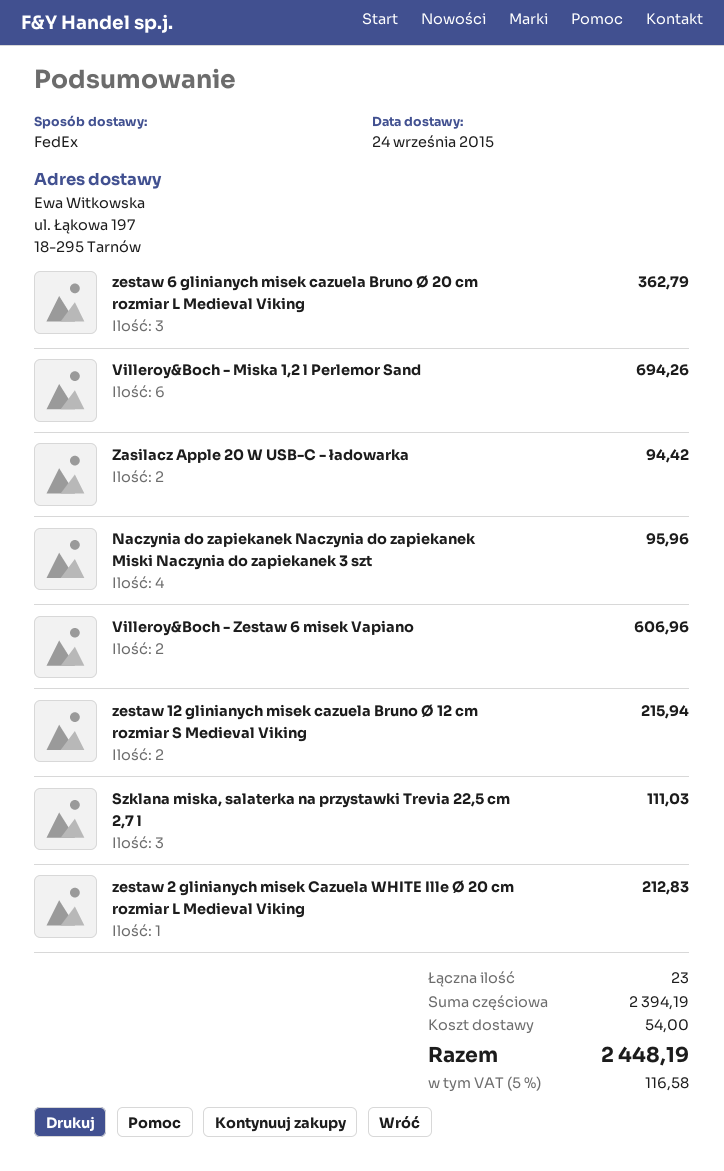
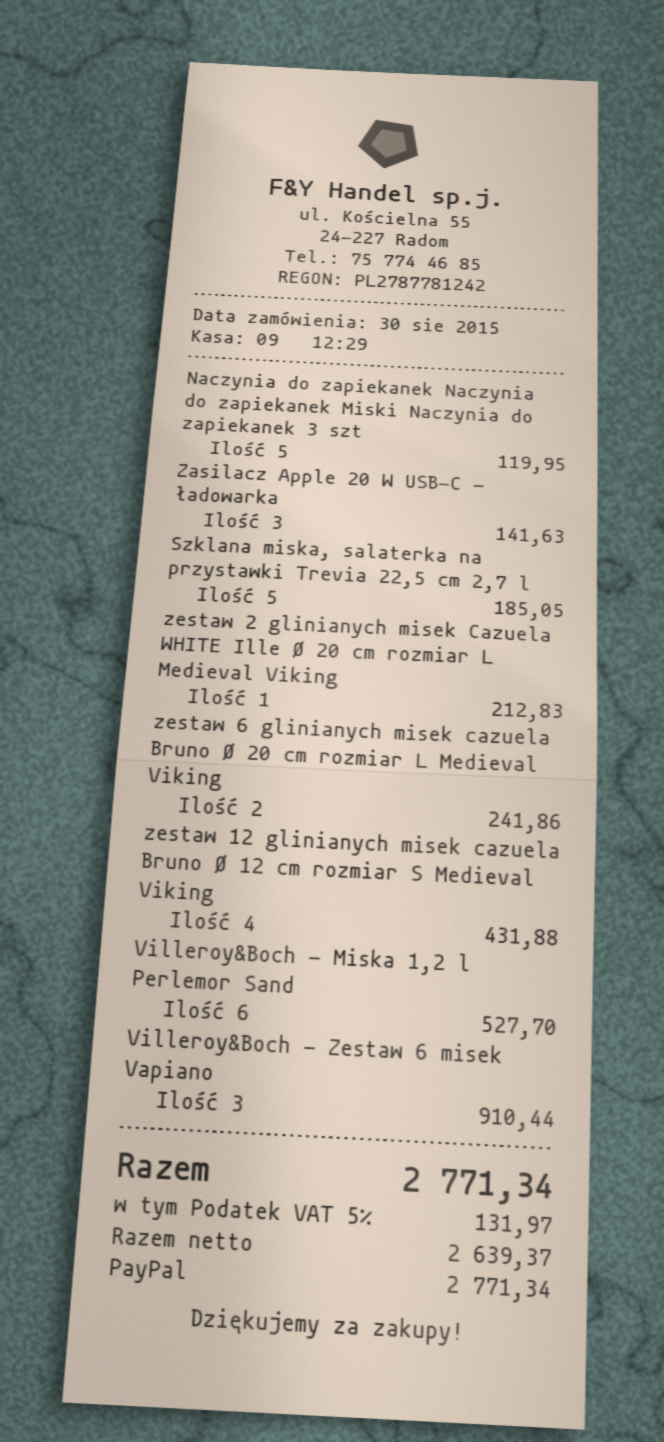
zestaw 6 glinianych misek cazuela Bruno Ø 20 cm rozmiar L Medieval Viking: 3 for 362.79 -> 2 for 241.86
Villeroy&Boch - Miska 1,2 l Perlemor Sand: 6 for 694.26 -> 6 for 527.70
Zasilacz Apple 20 W USB-C - ładowarka: 2 for 94.42 -> 3 for 141.63
Naczynia do zapiekanek Naczynia do zapiekanek Miski Naczynia do zapiekanek 3 szt: 4 for 95.96 -> 5 for 119.95
Villeroy&Boch - Zestaw 6 misek Vapiano: 2 for 606.96 -> 3 for 910.44
zestaw 12 glinianych misek cazuela Bruno Ø 12 cm rozmiar S Medieval Viking: 2 for 215.94 -> 4 for 431.88
Szklana miska, salaterka na przystawki Trevia 22,5 cm 2,7 l: 3 for 111.03 -> 5 for 185.05
shipping: 54.00 -> none
tax: 5% = 116.58 -> 5% = 131.97
total: 2448.19 -> 2771.34

